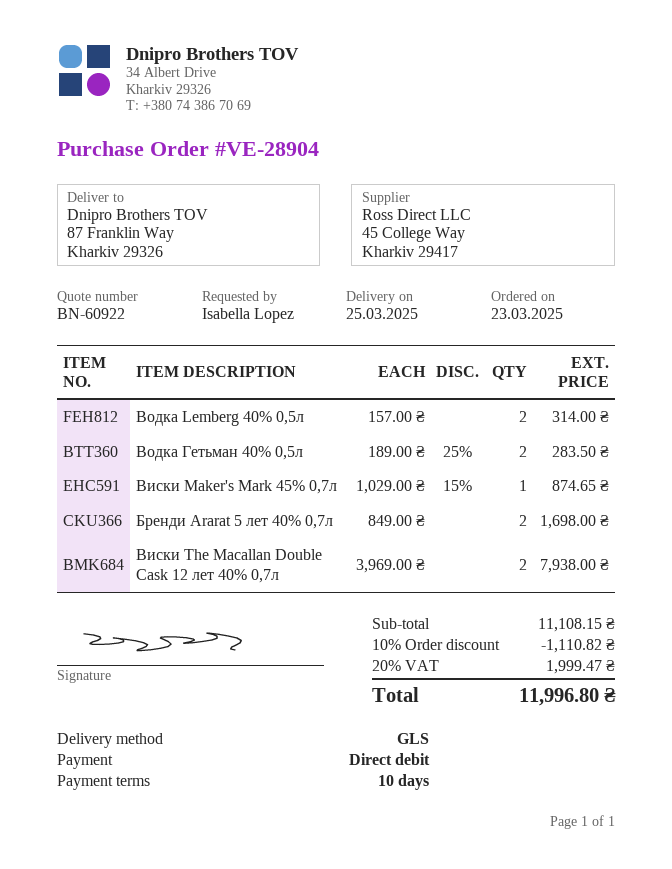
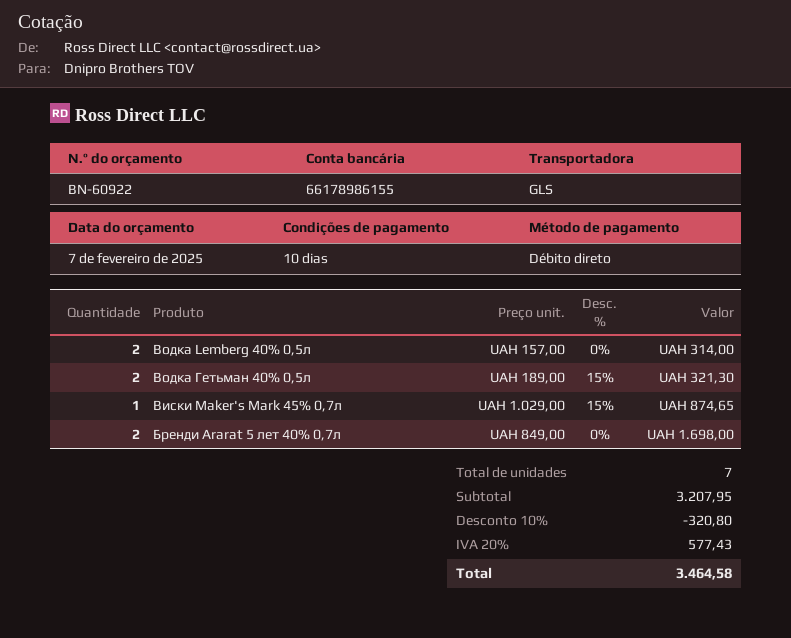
Водка Гетьман 40% 0,5л: 2 x 189.00 - 25% = 283.50 -> 2 x 189.00 - 15% = 321.30
Виски The Macallan Double Cask 12 лет 40% 0,7л: 2 x 3969.00 = 7938.00 -> none
subtotal: 11108.15 -> 3207.95
discount: 10% = 1110.82 -> 10% = 320.80
tax: 20% = 1999.47 -> 20% = 577.43
total: 11996.80 -> 3464.58

